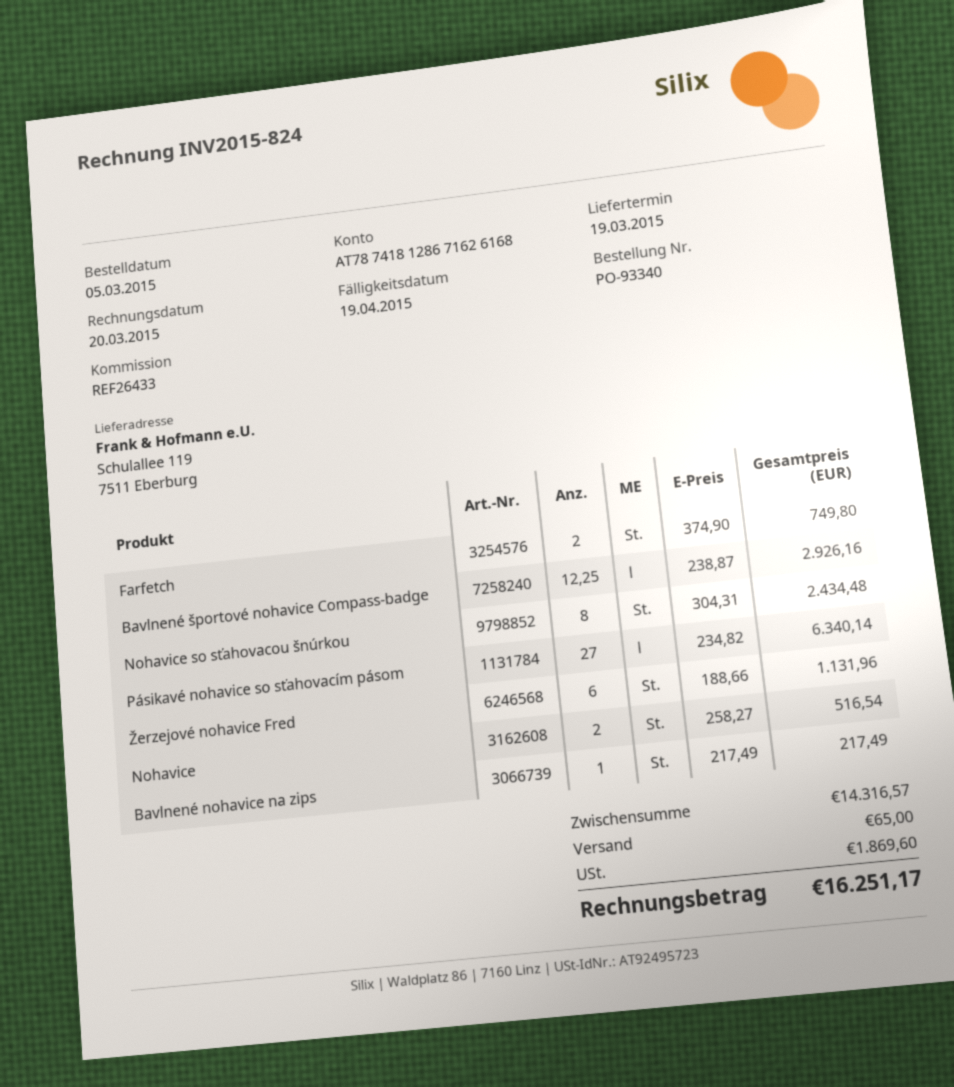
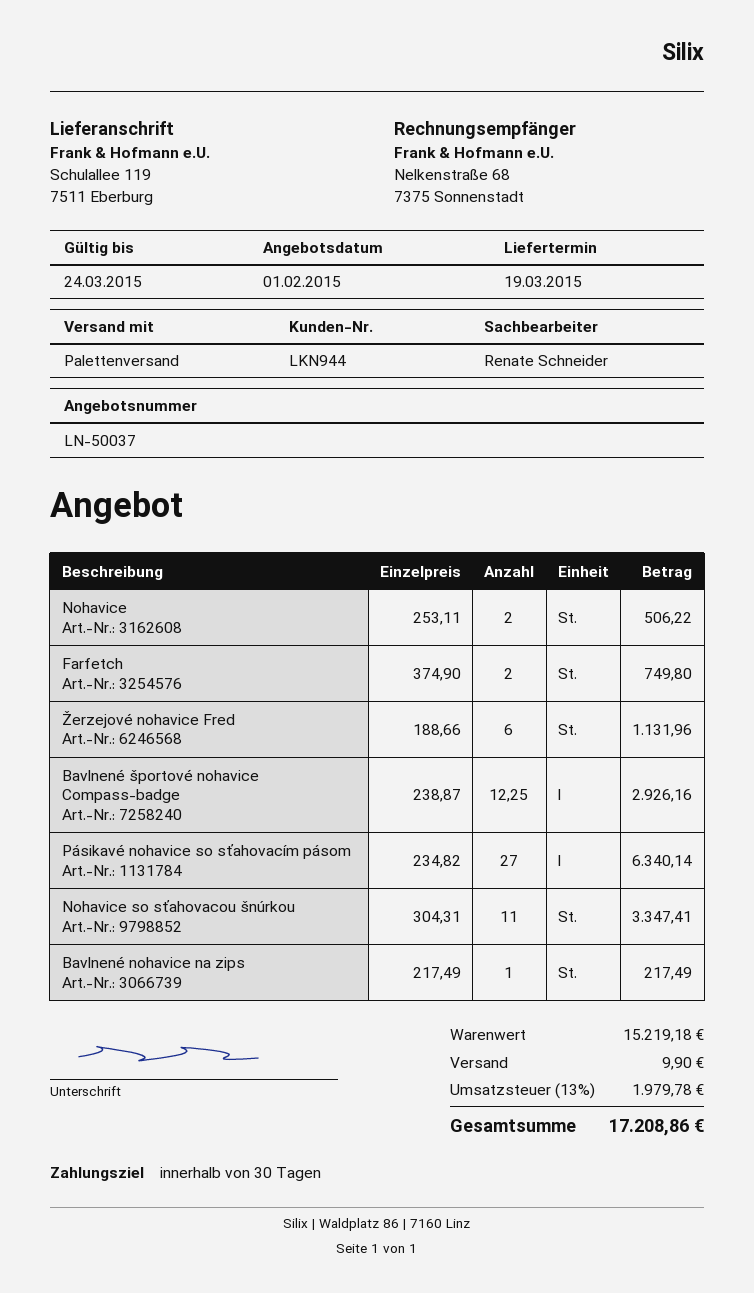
Nohavice so sťahovacou šnúrkou: 8 x 304.31 = 2434.48 -> 11 x 304.31 = 3347.41
Nohavice: 2 x 258.27 = 516.54 -> 2 x 253.11 = 506.22
subtotal: 14316.57 -> 15219.18
shipping: 65.00 -> 9.90
tax: 1869.60 -> 1979.78
total: 16251.17 -> 17208.86

